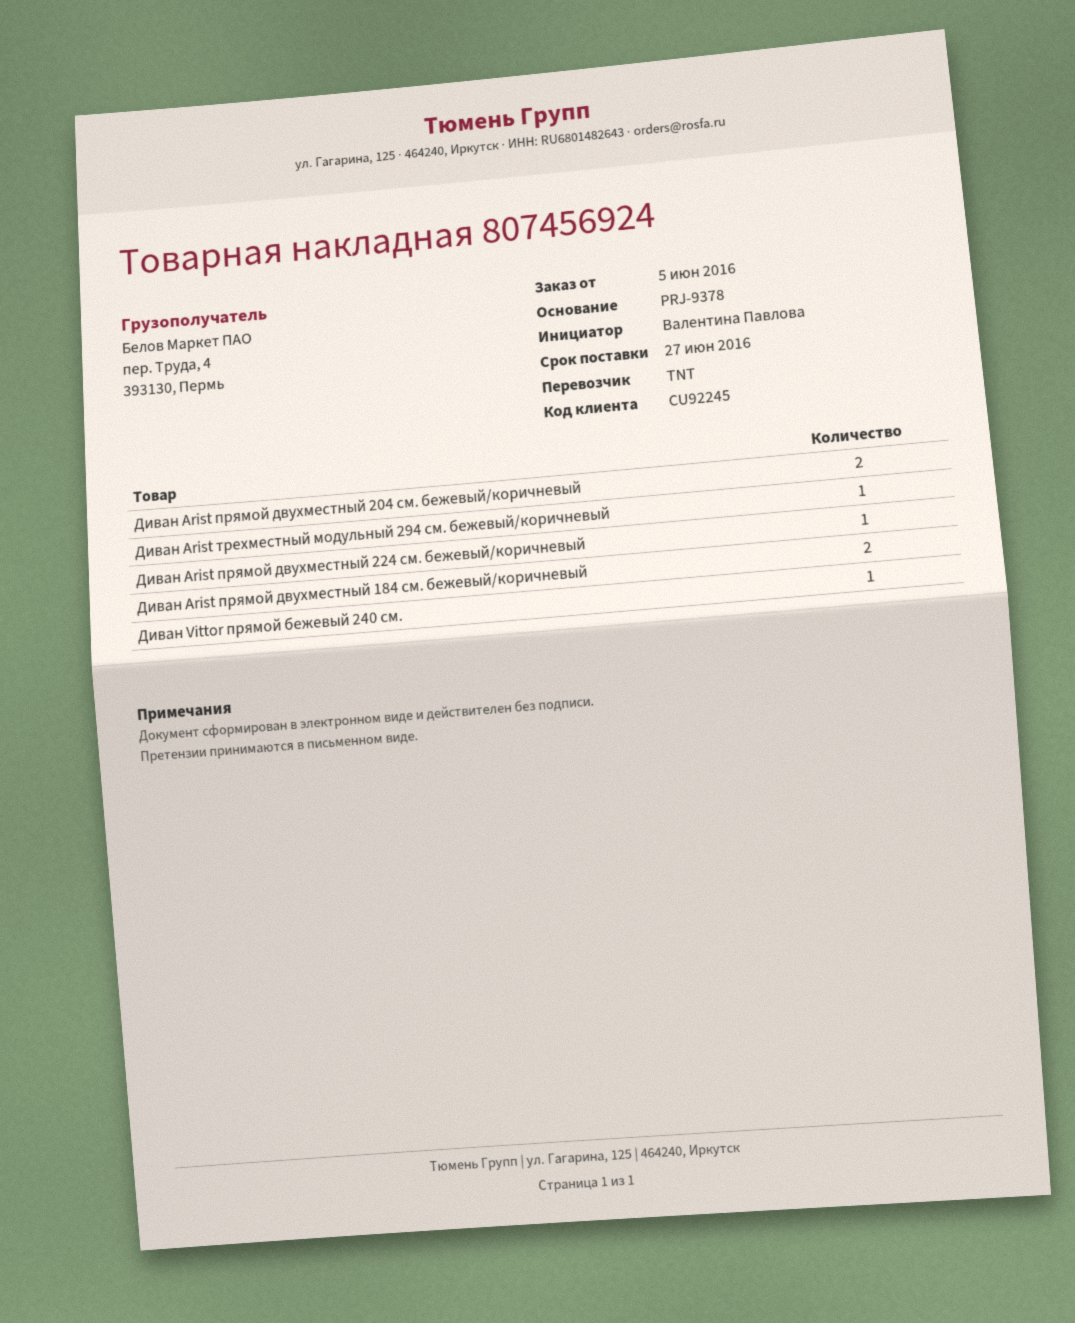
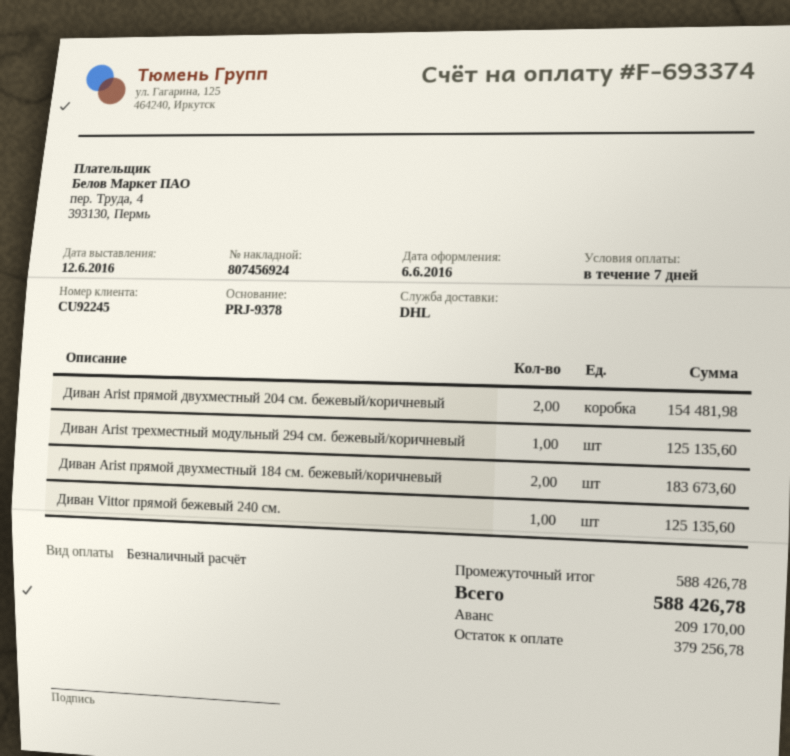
order date: 2016-06-05 -> 2016-06-06
shipping method: TNT -> DHL
Диван Arist прямой двухместный 224 см. бежевый/коричневый: 1 -> none

